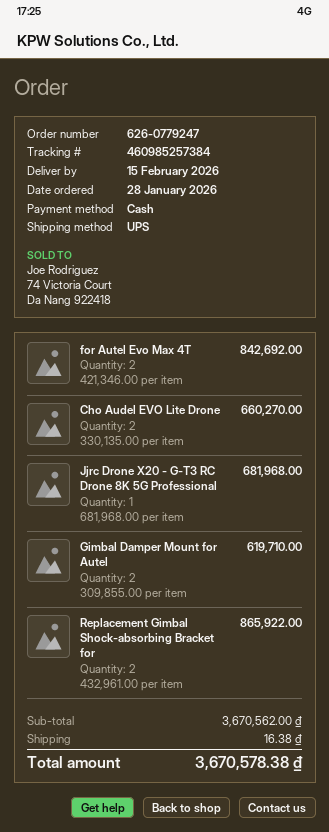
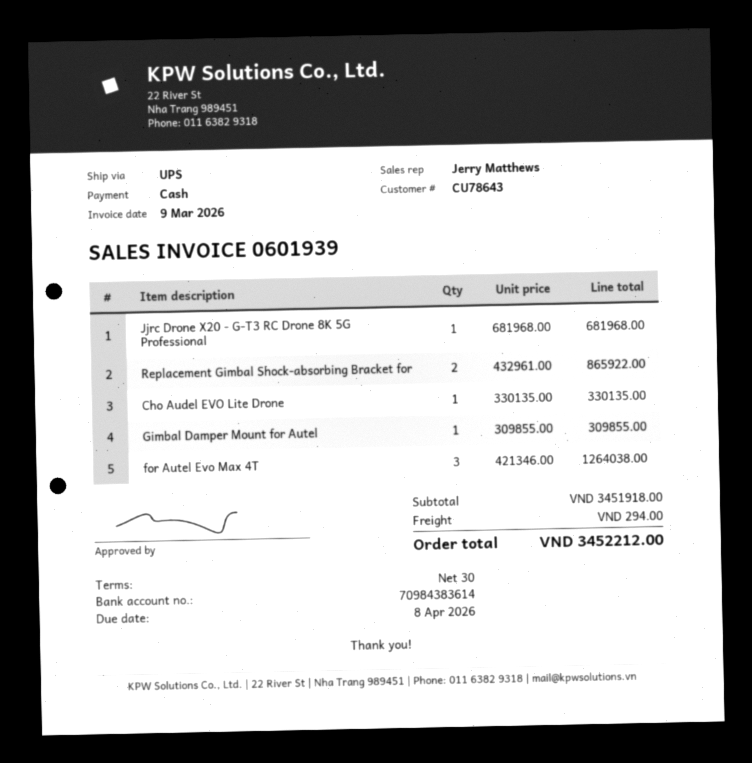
for Autel Evo Max 4T: 2 x 421346.00 = 842692.00 -> 3 x 421346.00 = 1264038.00
Cho Audel EVO Lite Drone: 2 x 330135.00 = 660270.00 -> 1 x 330135.00 = 330135.00
Gimbal Damper Mount for Autel: 2 x 309855.00 = 619710.00 -> 1 x 309855.00 = 309855.00
subtotal: 3670562.00 -> 3451918.00
shipping: 16.38 -> 294.00
total: 3670578.38 -> 3452212.00

